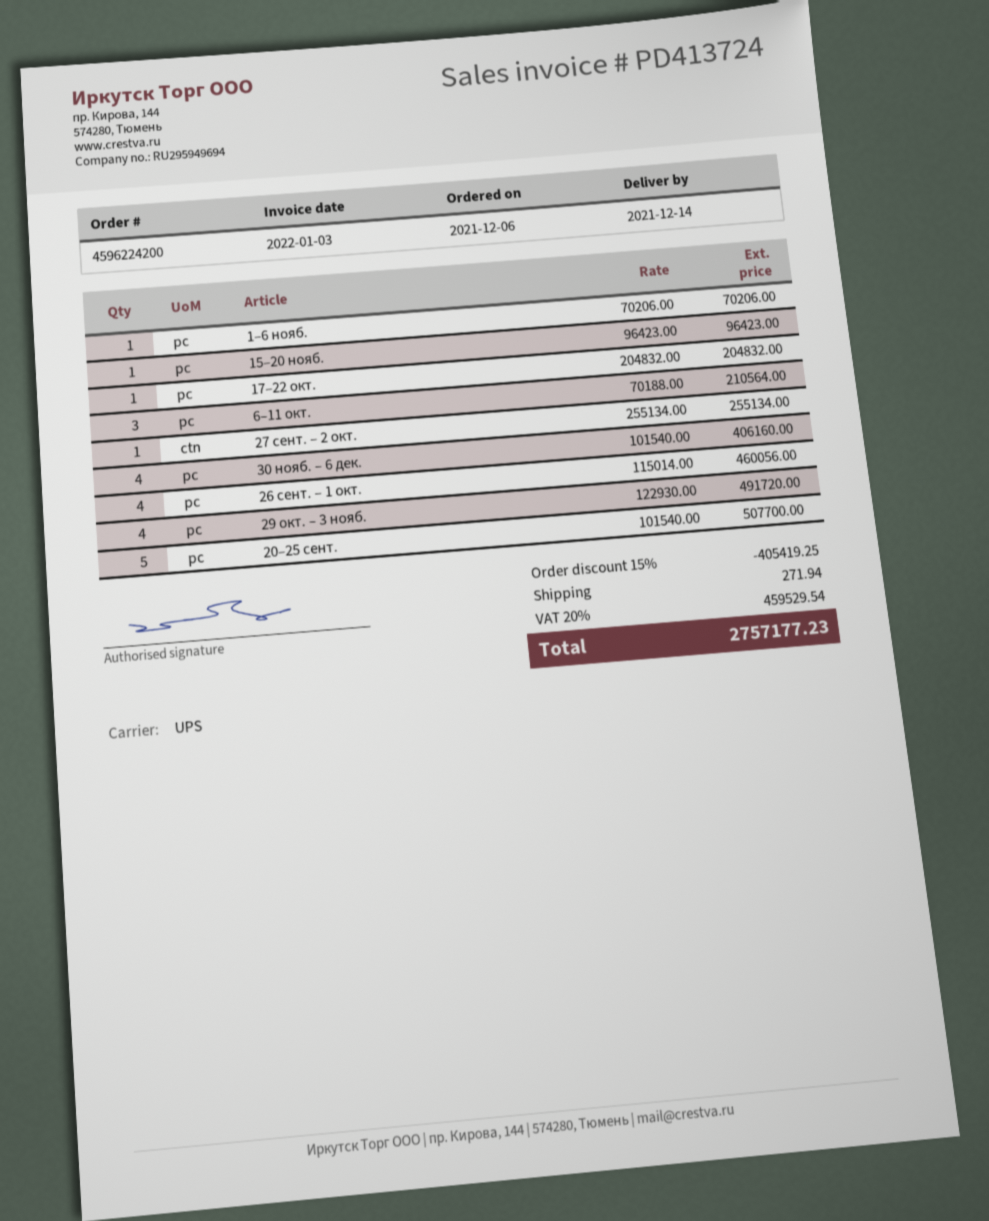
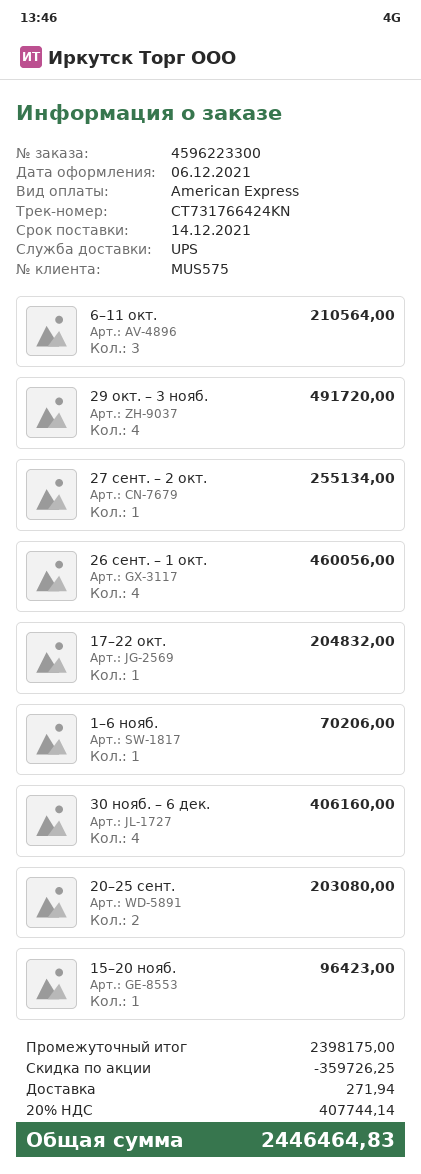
order number: 4596224200 -> 4596223300
20–25 сент.: 5 for 507700.00 -> 2 for 203080.00
discount: 405419.25 -> 359726.25
tax: 20% = 459529.54 -> 20% = 407744.14
total: 2757177.23 -> 2446464.83

